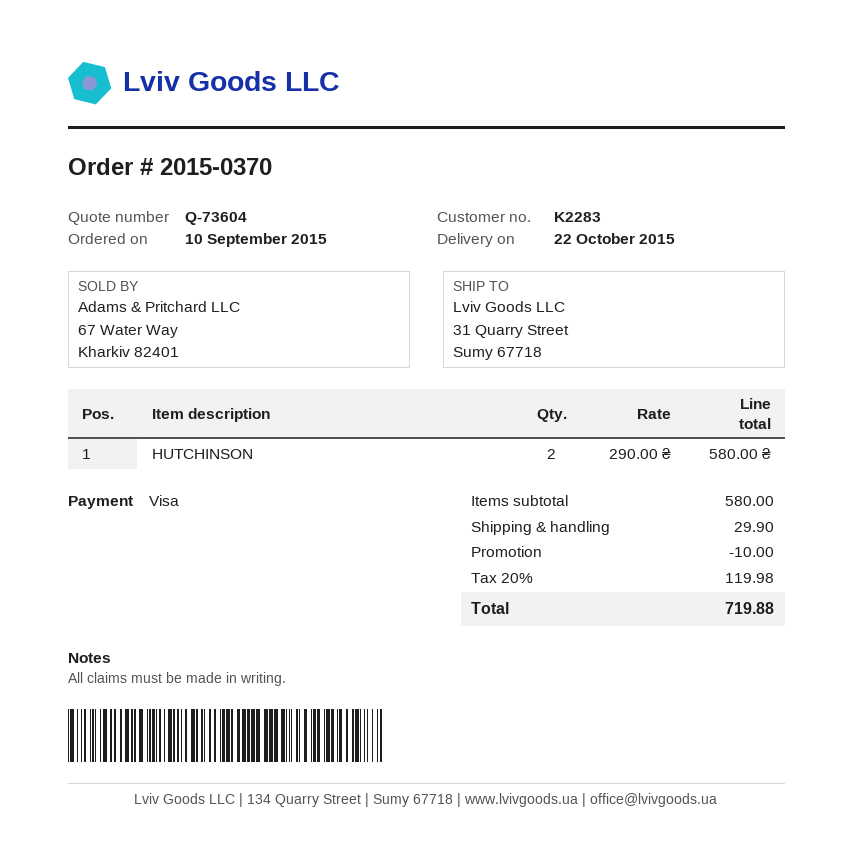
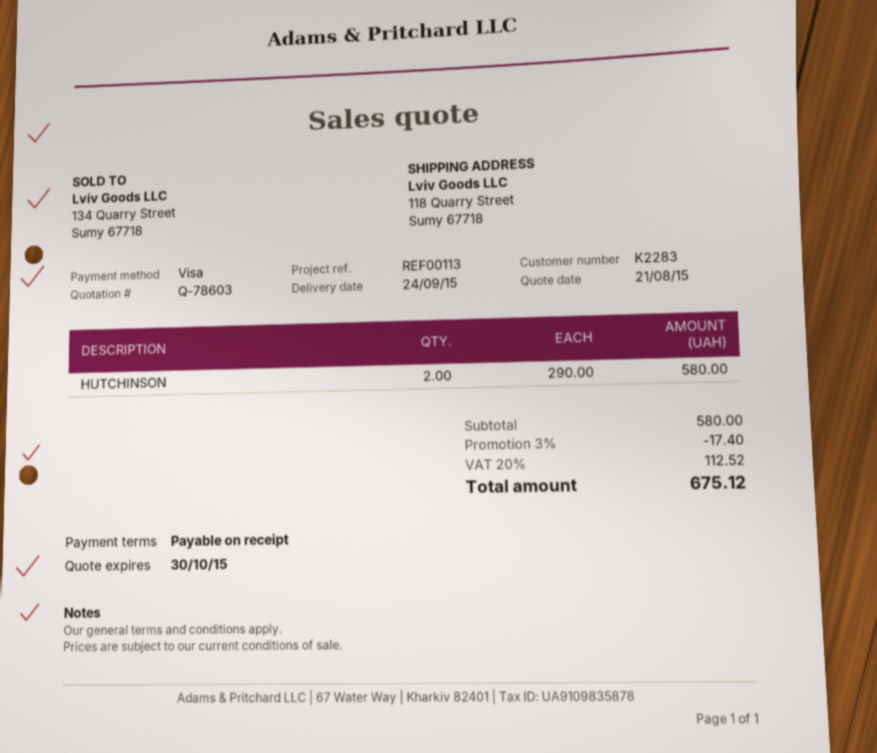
quote number: Q-73604 -> Q-78603
delivery date: 2015-10-22 -> 2015-09-24
ship to: 31 Quarry Street, Sumy 67718 -> 118 Quarry Street, Sumy 67718
discount: 10.00 -> 17.40
shipping: 29.90 -> none
tax: 20% = 119.98 -> 20% = 112.52
total: 719.88 -> 675.12

